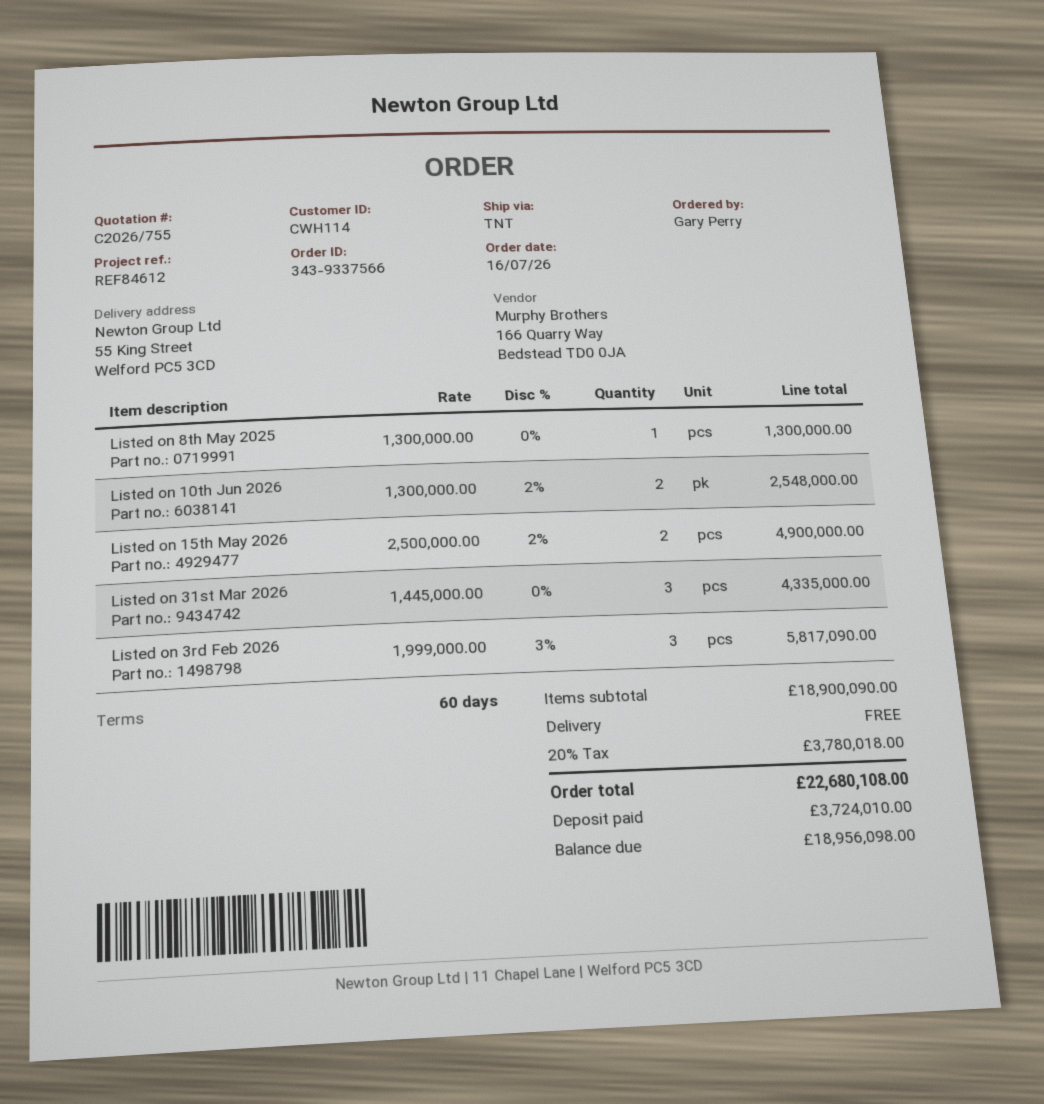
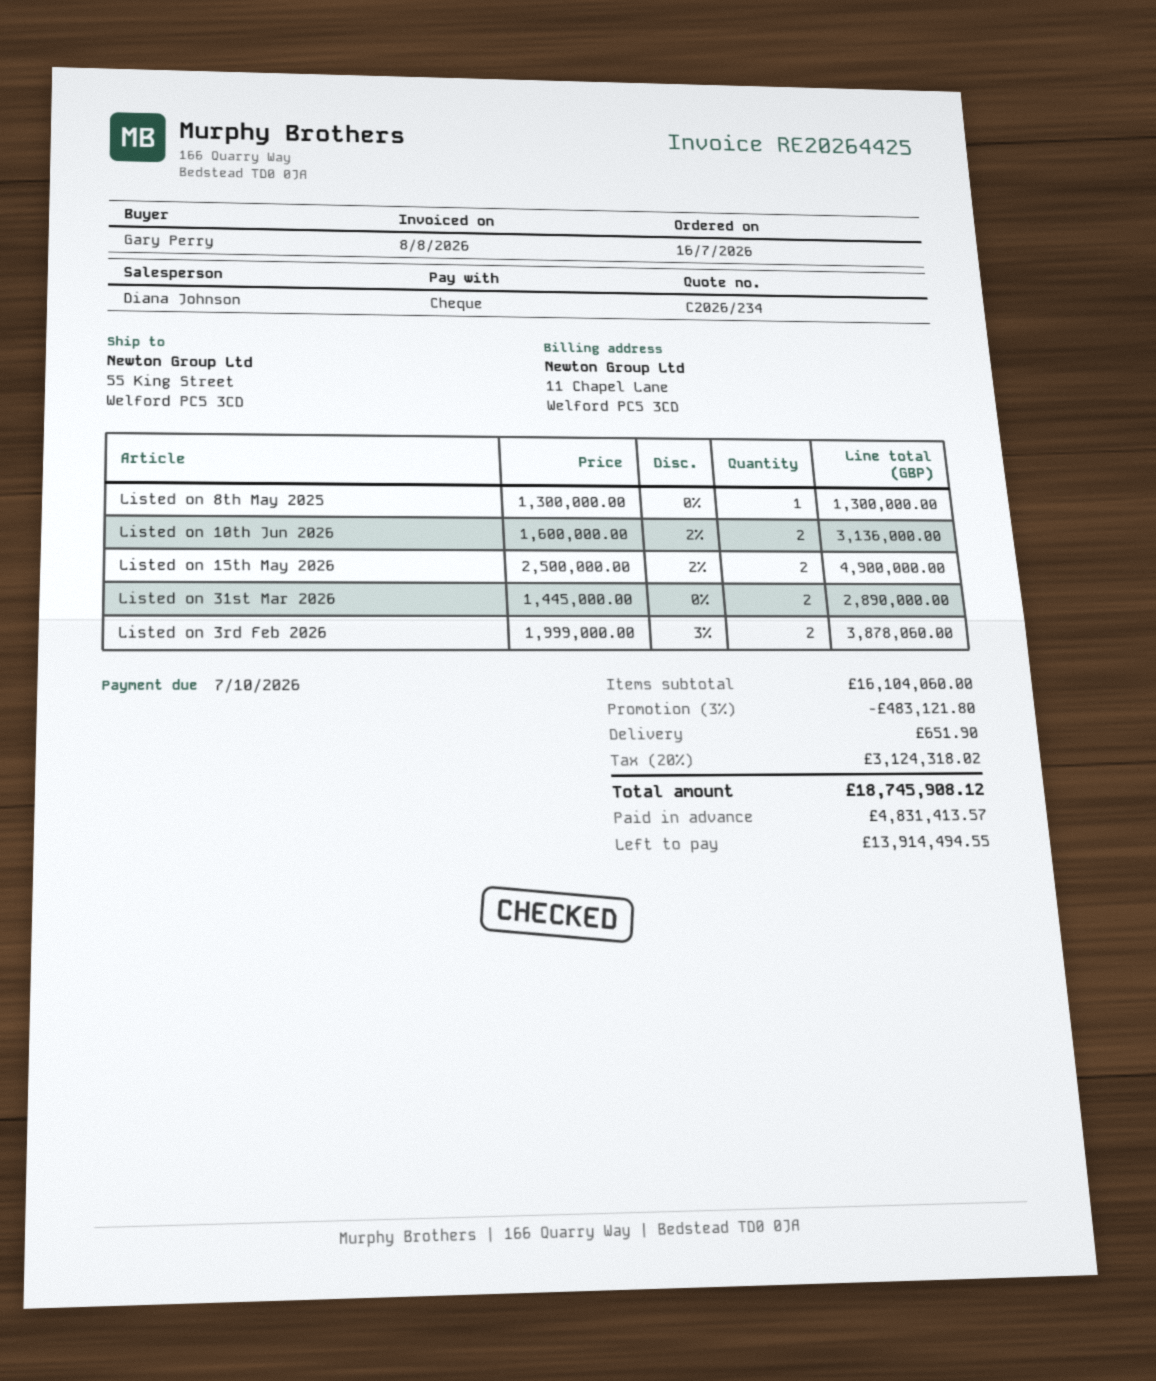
quote number: C2026/755 -> C2026/234
Listed on 10th Jun 2026: 2 x 1300000.00 - 2% = 2548000.00 -> 2 x 1600000.00 - 2% = 3136000.00
Listed on 31st Mar 2026: 3 x 1445000.00 = 4335000.00 -> 2 x 1445000.00 = 2890000.00
Listed on 3rd Feb 2026: 3 x 1999000.00 - 3% = 5817090.00 -> 2 x 1999000.00 - 3% = 3878060.00
subtotal: 18900090.00 -> 16104060.00
discount: none -> 3% = 483121.80
shipping: 0.00 -> 651.90
tax: 20% = 3780018.00 -> 20% = 3124318.02
total: 22680108.00 -> 18745908.12
deposit: 3724010.00 -> 4831413.57
balance: 18956098.00 -> 13914494.55

